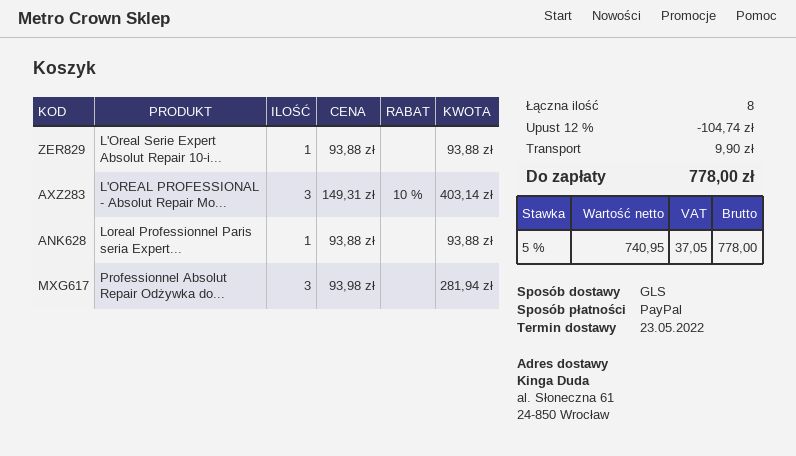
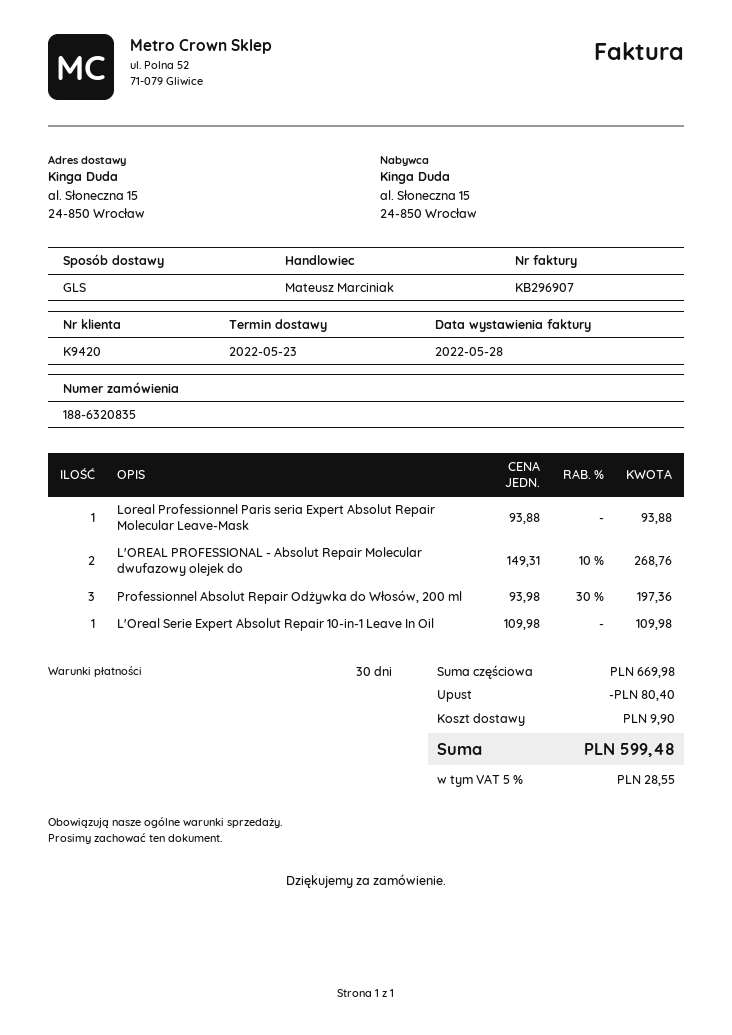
ship to: al. Słoneczna 61, 24-850 Wrocław -> al. Słoneczna 15, 24-850 Wrocław
L'Oreal Serie Expert Absolut Repair 10-i...: 1 x 93.88 = 93.88 -> 1 x 109.98 = 109.98
L'OREAL PROFESSIONAL - Absolut Repair Mo...: 3 x 149.31 - 10% = 403.14 -> 2 x 149.31 - 10% = 268.76
Professionnel Absolut Repair Odżywka do...: 3 x 93.98 = 281.94 -> 3 x 93.98 - 30% = 197.36
discount: 104.74 -> 80.40
tax: 5% = 37.05 -> 5% = 28.55
total: 778.00 -> 599.48

